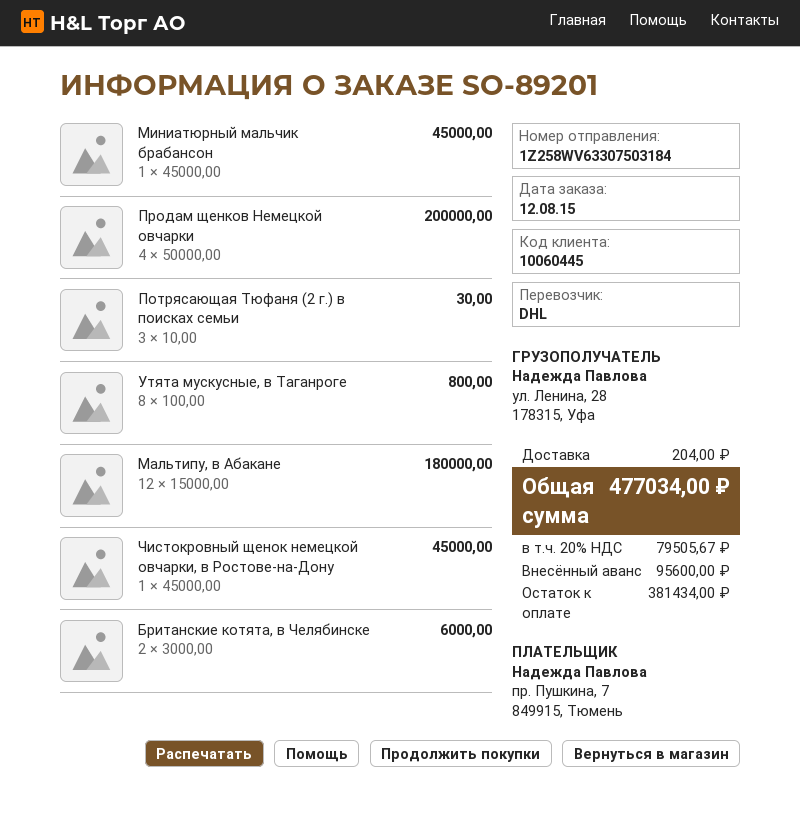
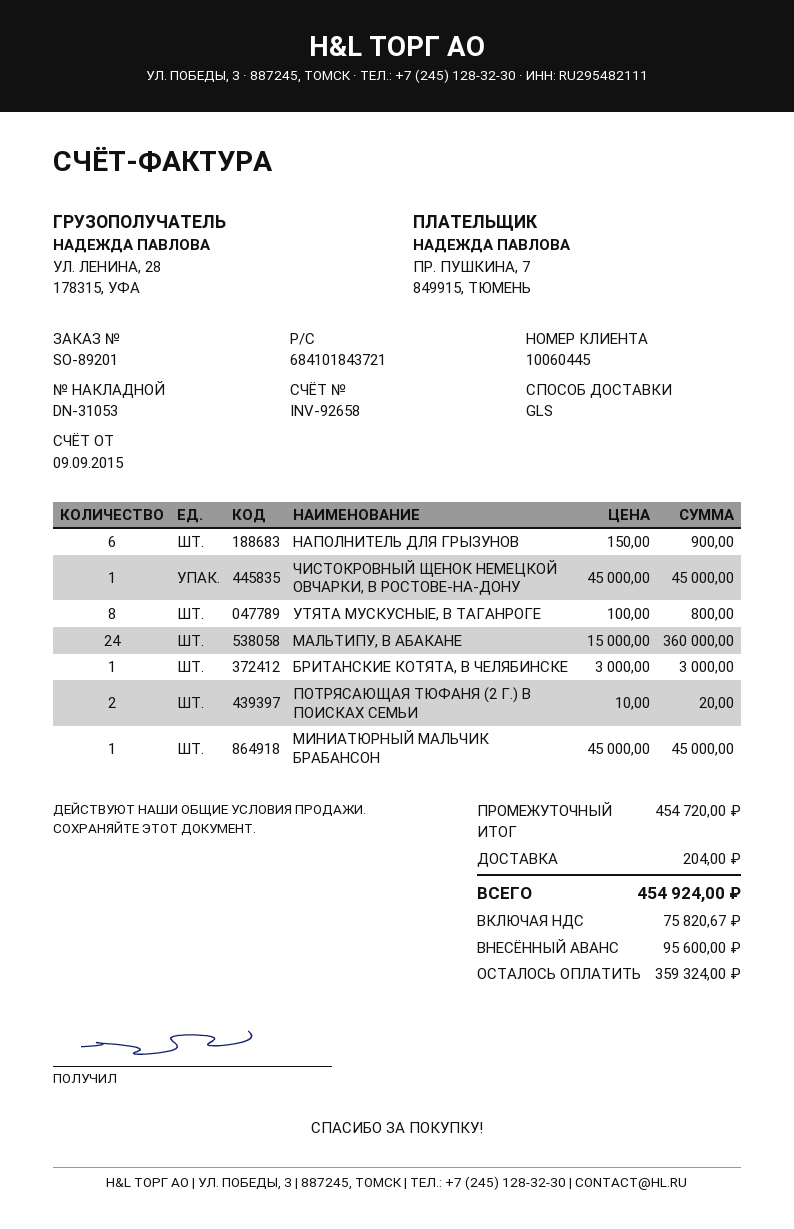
shipping method: DHL -> GLS
Продам щенков Немецкой овчарки: 4 x 50000.00 = 200000.00 -> none
Потрясающая Тюфаня (2 г.) в поисках семьи: 3 x 10.00 = 30.00 -> 2 x 10.00 = 20.00
Мальтипу, в Абакане: 12 x 15000.00 = 180000.00 -> 24 x 15000.00 = 360000.00
Британские котята, в Челябинске: 2 x 3000.00 = 6000.00 -> 1 x 3000.00 = 3000.00
НАПОЛНИТЕЛЬ ДЛЯ ГРЫЗУНОВ: none -> 6 x 150.00 = 900.00
tax: 79505.67 -> 75820.67
total: 477034.00 -> 454924.00
balance: 381434.00 -> 359324.00

